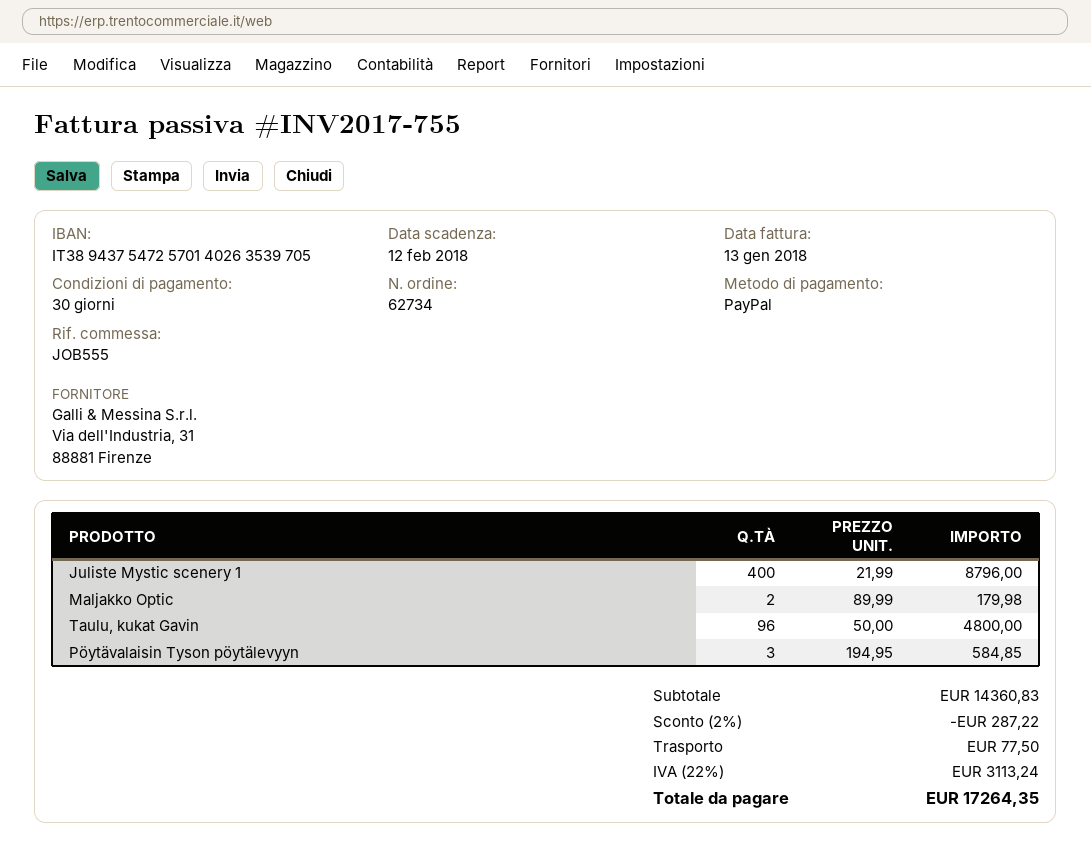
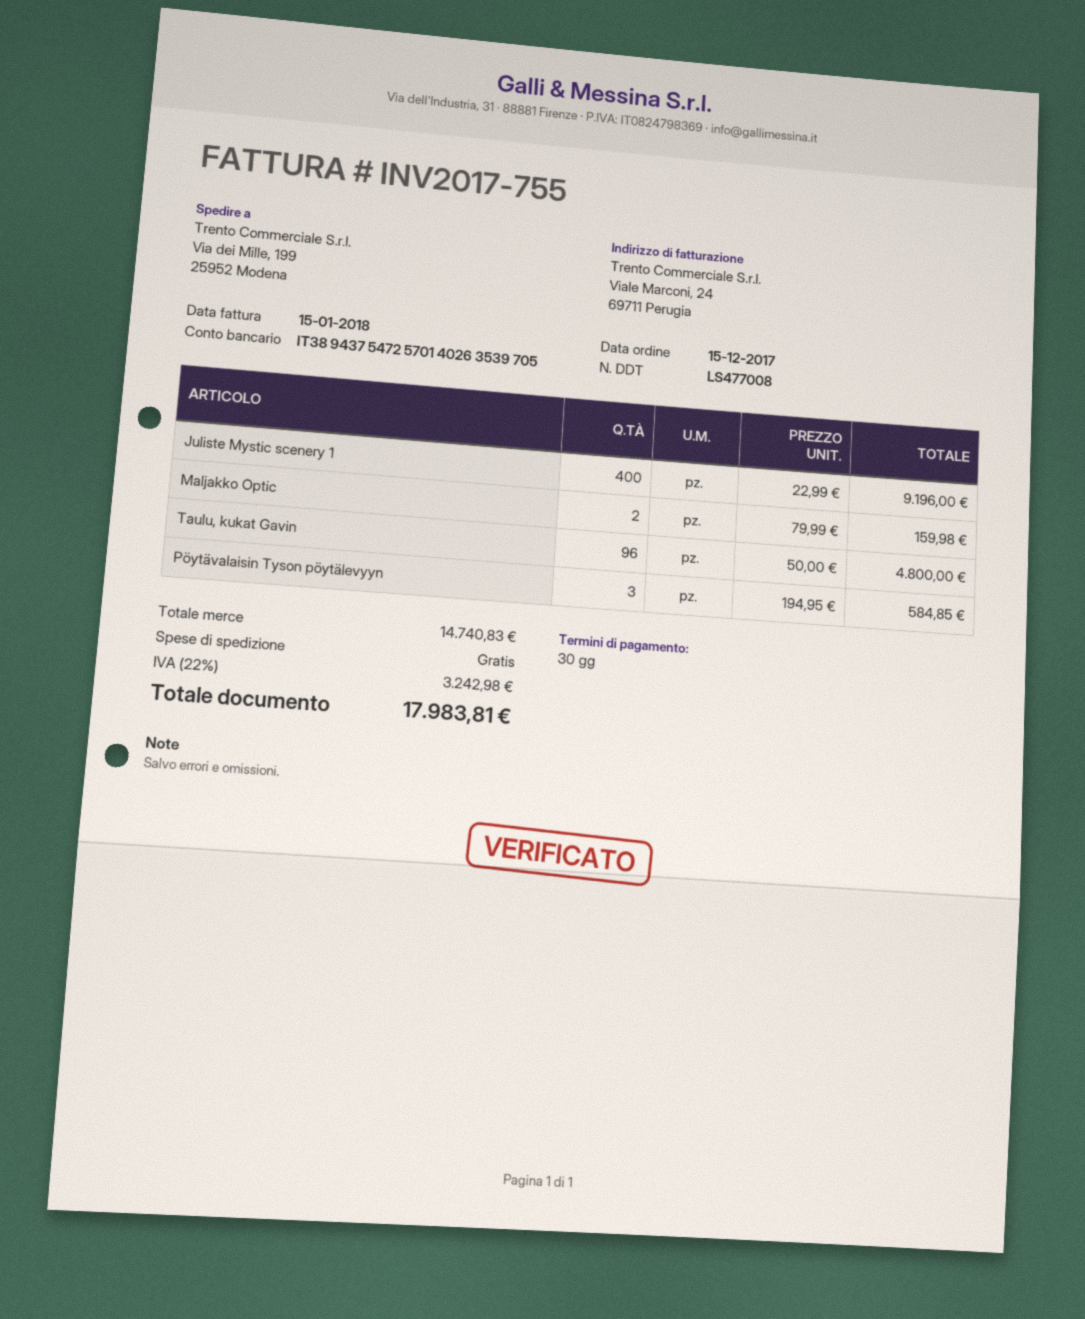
invoice date: 2018-01-13 -> 2018-01-15
Juliste Mystic scenery 1: 400 x 21.99 = 8796.00 -> 400 x 22.99 = 9196.00
Maljakko Optic: 2 x 89.99 = 179.98 -> 2 x 79.99 = 159.98
subtotal: 14360.83 -> 14740.83
discount: 2% = 287.22 -> none
shipping: 77.50 -> 0.00
tax: 22% = 3113.24 -> 22% = 3242.98
total: 17264.35 -> 17983.81

